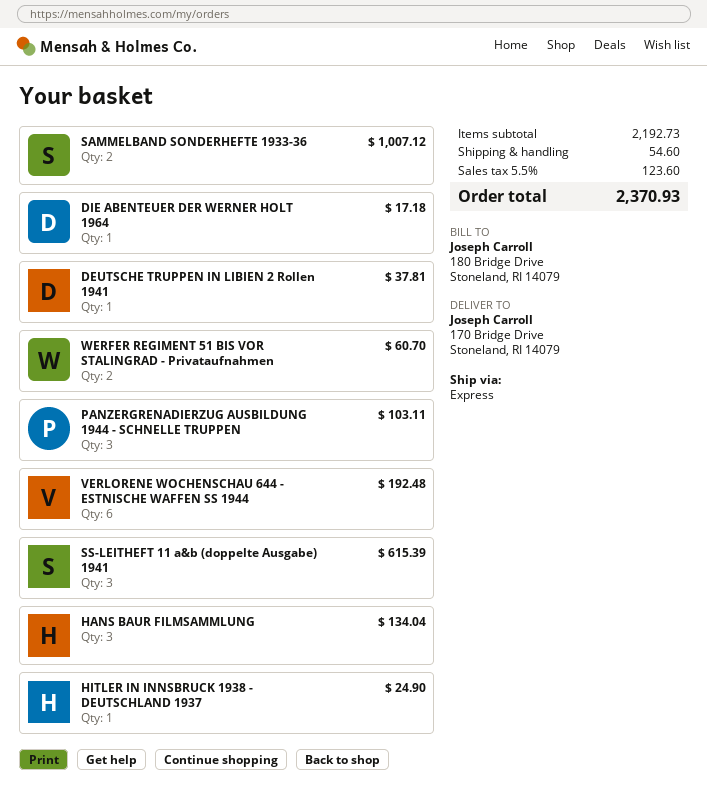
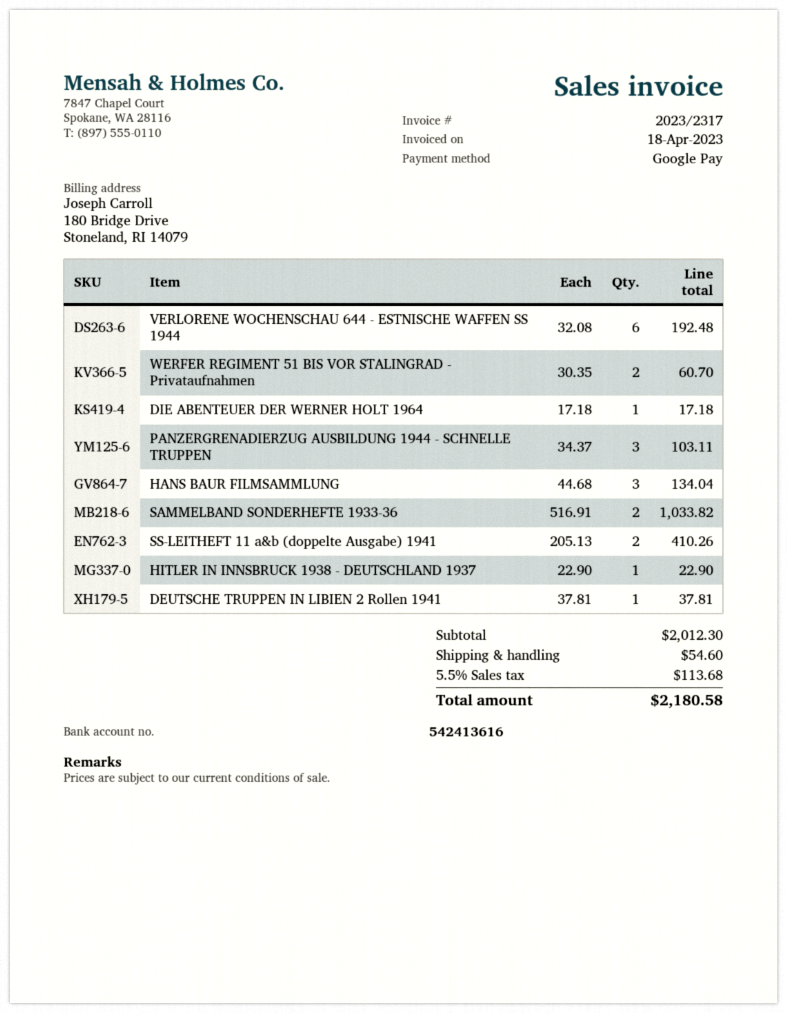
SAMMELBAND SONDERHEFTE 1933-36: 2 for 1007.12 -> 2 for 1033.82
SS-LEITHEFT 11 a&b (doppelte Ausgabe) 1941: 3 for 615.39 -> 2 for 410.26
HITLER IN INNSBRUCK 1938 - DEUTSCHLAND 1937: 1 for 24.90 -> 1 for 22.90
subtotal: 2192.73 -> 2012.30
tax: 5.5% = 123.60 -> 5.5% = 113.68
total: 2370.93 -> 2180.58

